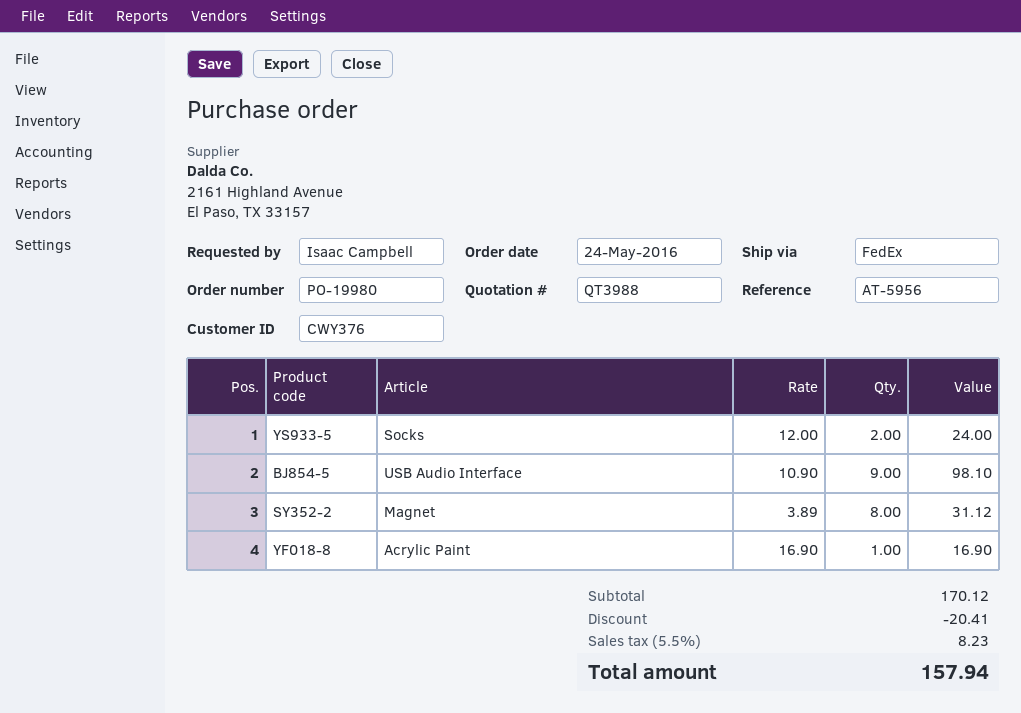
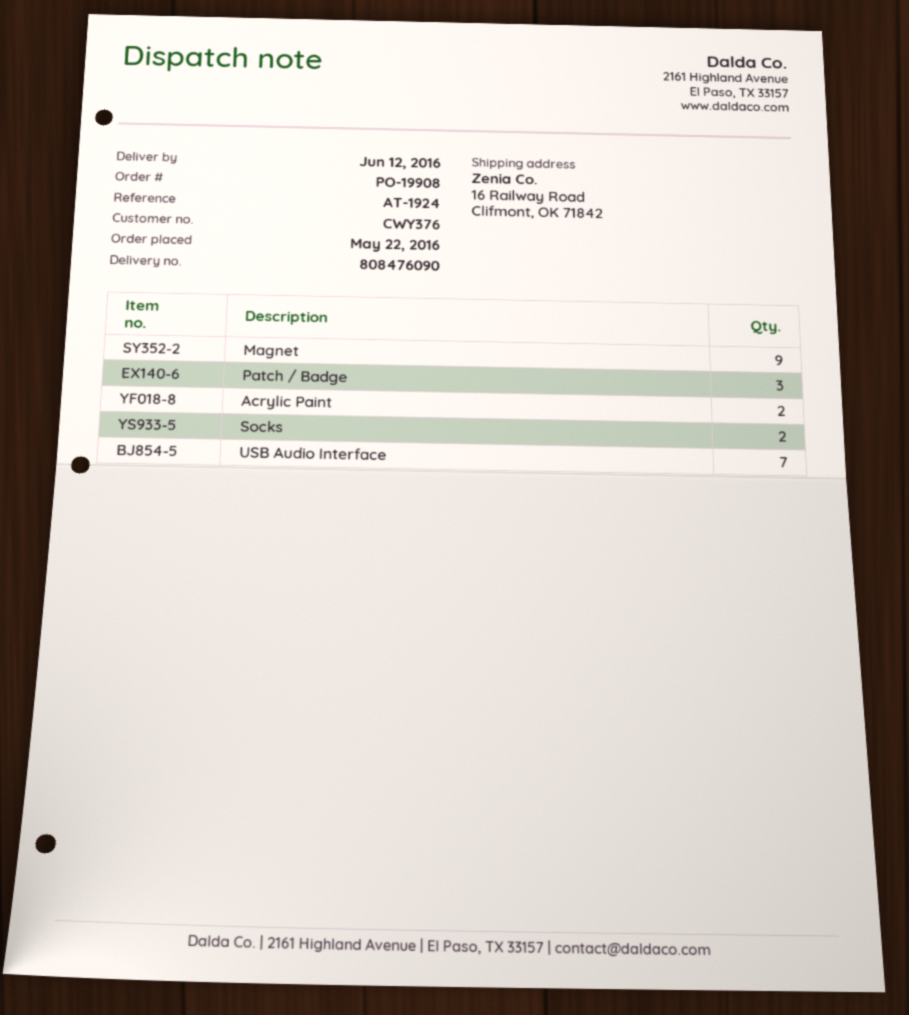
order number: PO-19980 -> PO-19908
order date: 2016-05-24 -> 2016-05-22
reference: AT-5956 -> AT-1924
USB Audio Interface: 9 -> 7
Magnet: 8 -> 9
Acrylic Paint: 1 -> 2
Patch / Badge: none -> 3

